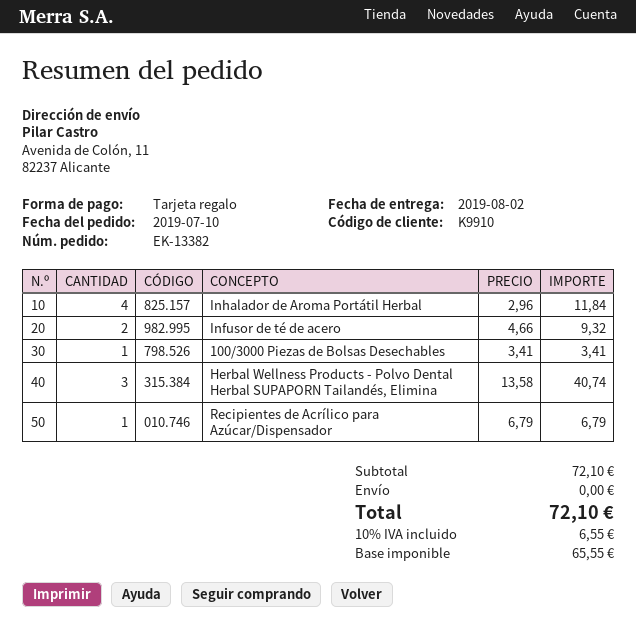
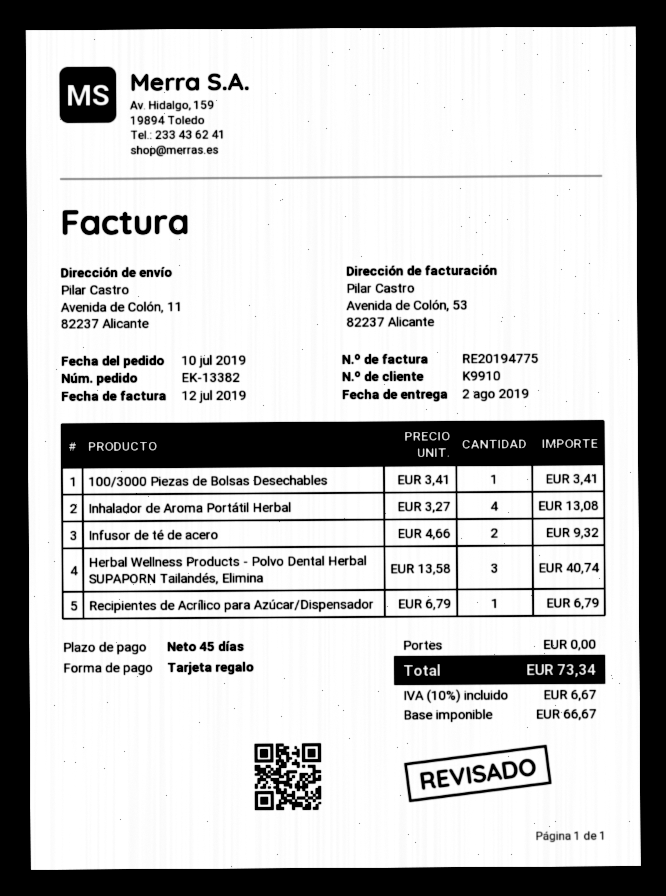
Inhalador de Aroma Portátil Herbal: 4 x 2.96 = 11.84 -> 4 x 3.27 = 13.08
net: 65.55 -> 66.67
tax: 10% = 6.55 -> 10% = 6.67
total: 72.10 -> 73.34

